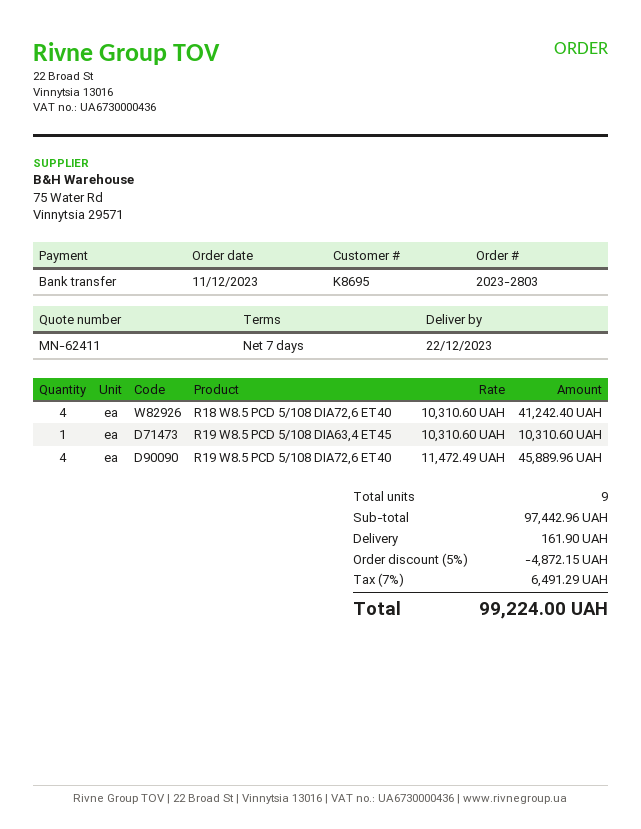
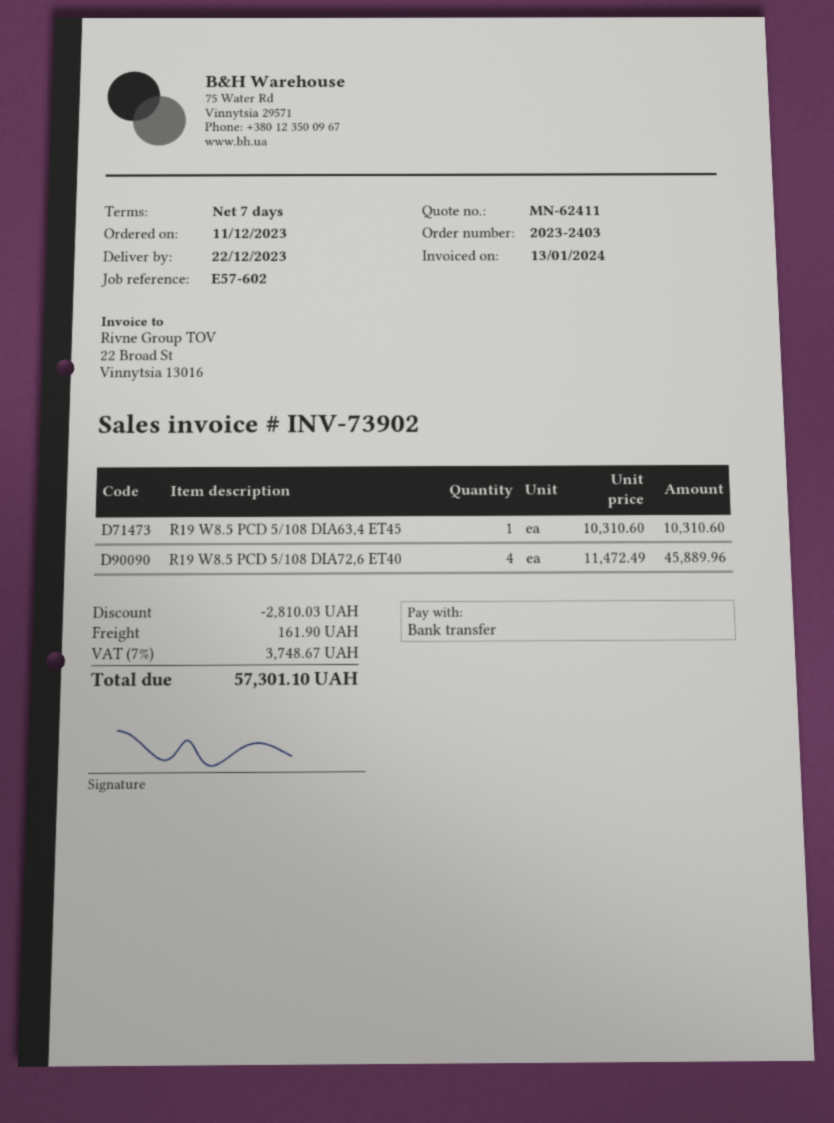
order number: 2023-2803 -> 2023-2403
R18 W8.5 PCD 5/108 DIA72,6 ET40: 4 x 10310.60 = 41242.40 -> none
discount: 4872.15 -> 2810.03
tax: 7% = 6491.29 -> 7% = 3748.67
total: 99224.00 -> 57301.10

